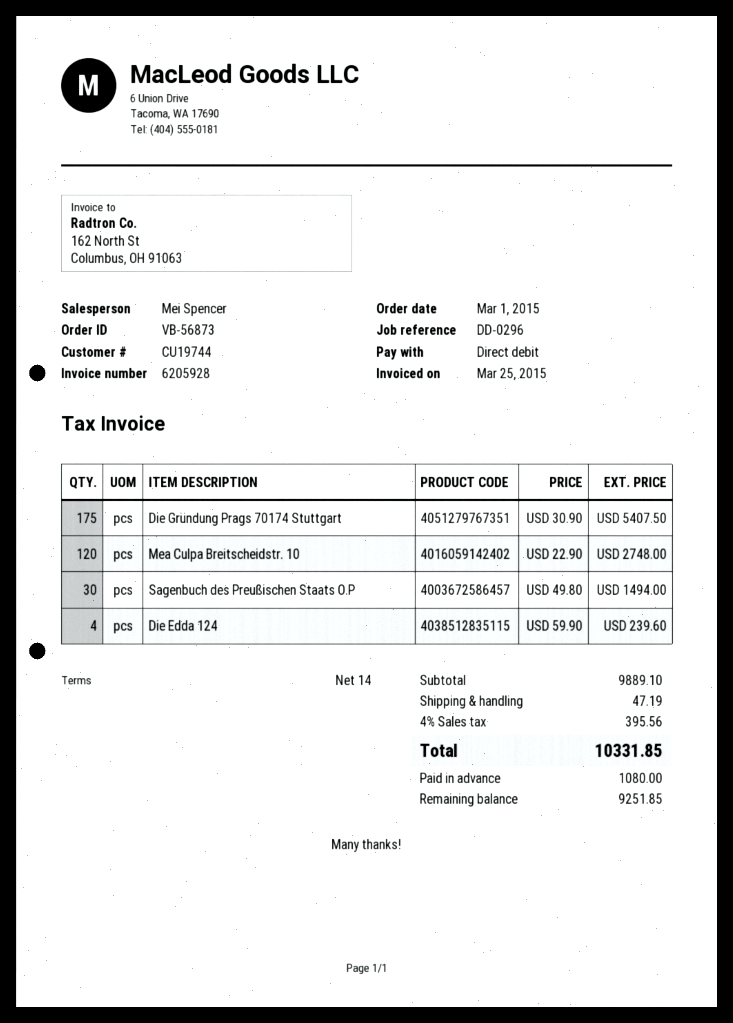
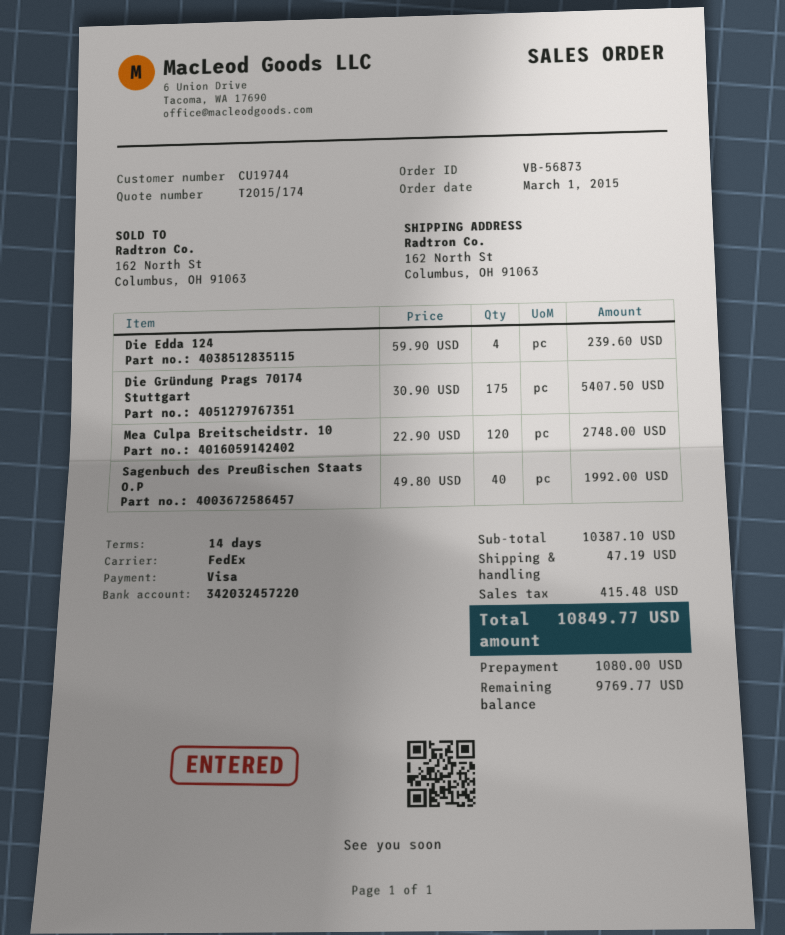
payment method: direct debit -> Visa
Sagenbuch des Preußischen Staats O.P: 30 x 49.80 = 1494.00 -> 40 x 49.80 = 1992.00
subtotal: 9889.10 -> 10387.10
tax: 395.56 -> 415.48
total: 10331.85 -> 10849.77
balance: 9251.85 -> 9769.77

